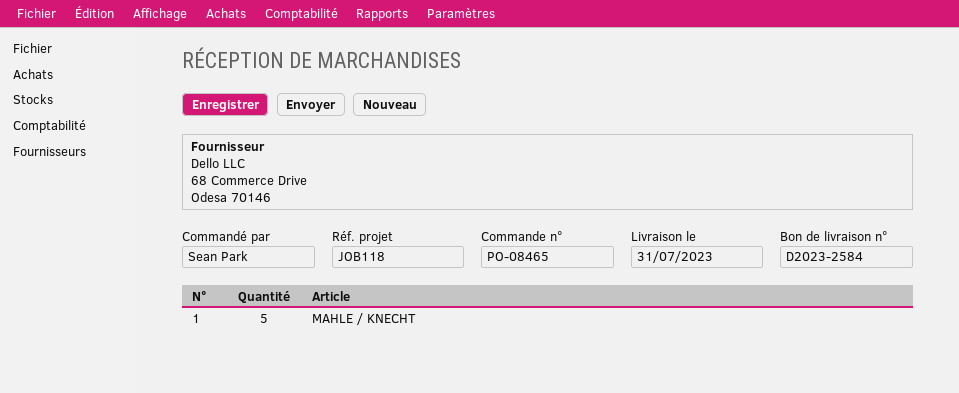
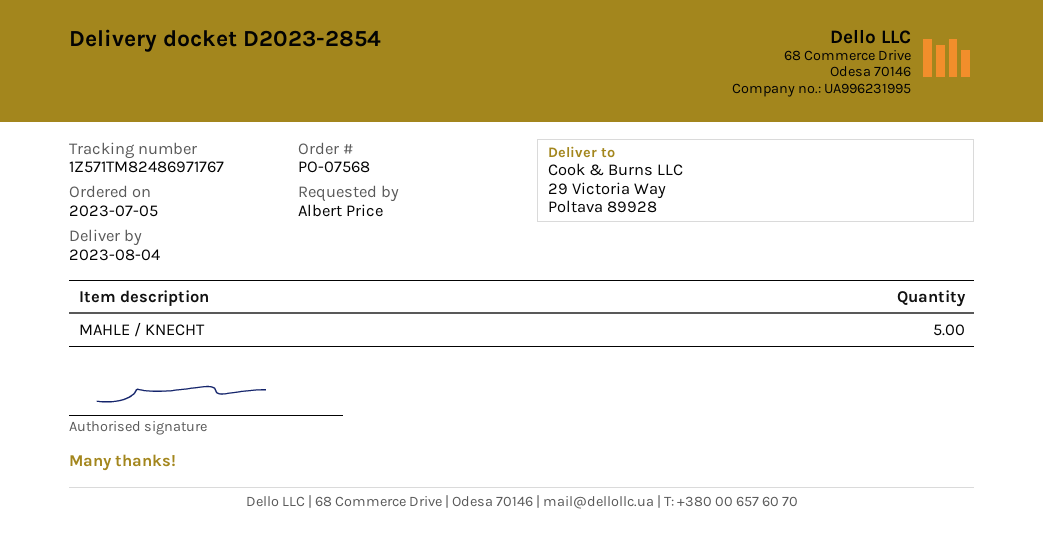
order number: PO-08465 -> PO-07568
delivery note number: D2023-2584 -> D2023-2854
delivery date: 2023-07-31 -> 2023-08-04
ordered by: Sean Park -> Albert Price

